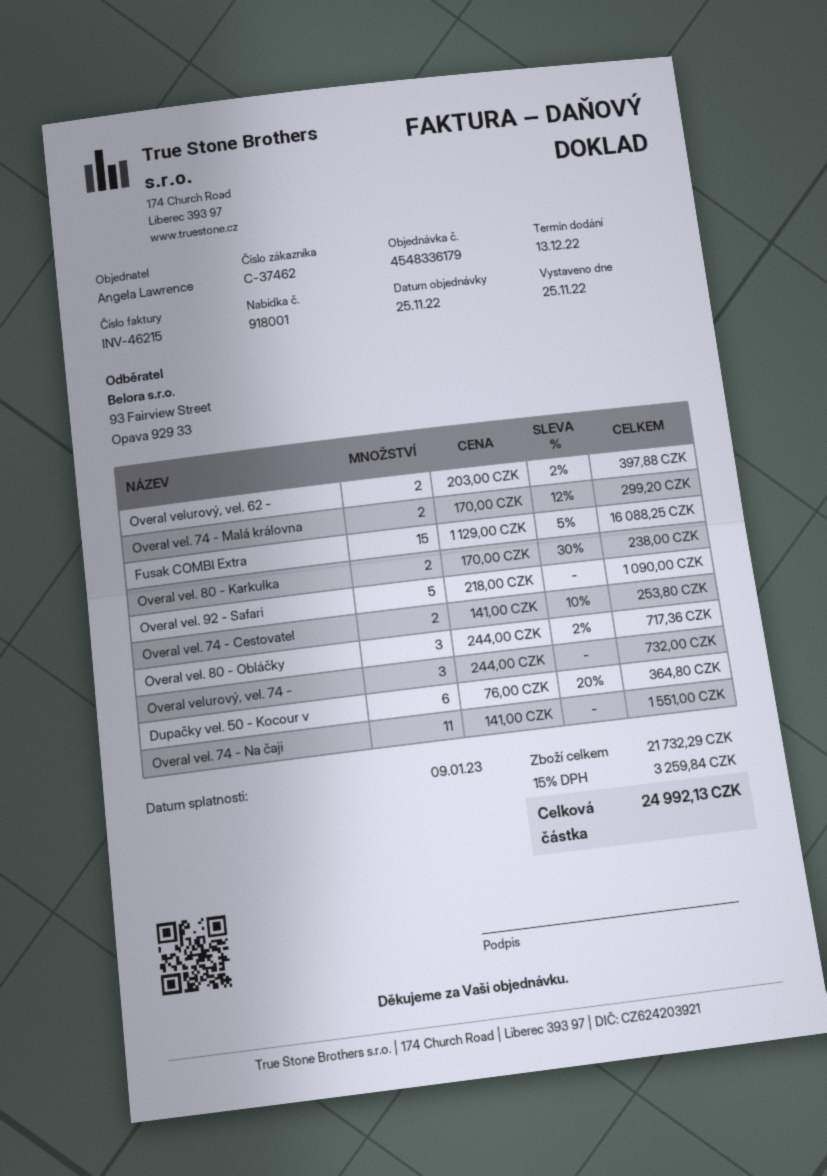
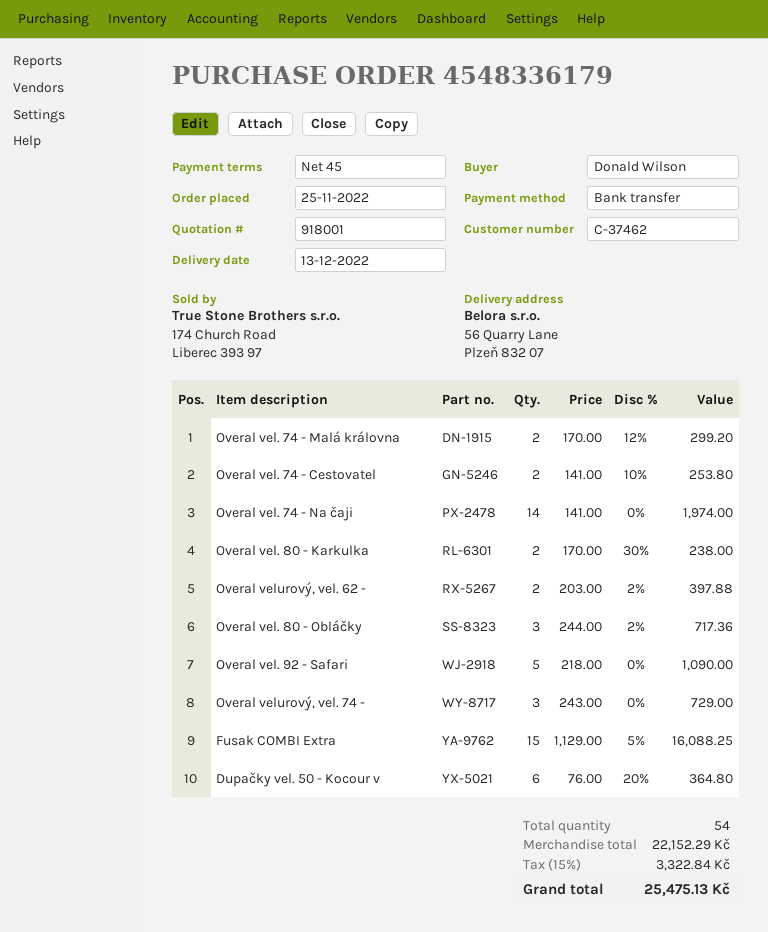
ordered by: Angela Lawrence -> Donald Wilson
Overal velurový, vel. 74 -: 3 x 244.00 = 732.00 -> 3 x 243.00 = 729.00
Overal vel. 74 - Na čaji: 11 x 141.00 = 1551.00 -> 14 x 141.00 = 1974.00
subtotal: 21732.29 -> 22152.29
tax: 15% = 3259.84 -> 15% = 3322.84
total: 24992.13 -> 25475.13

